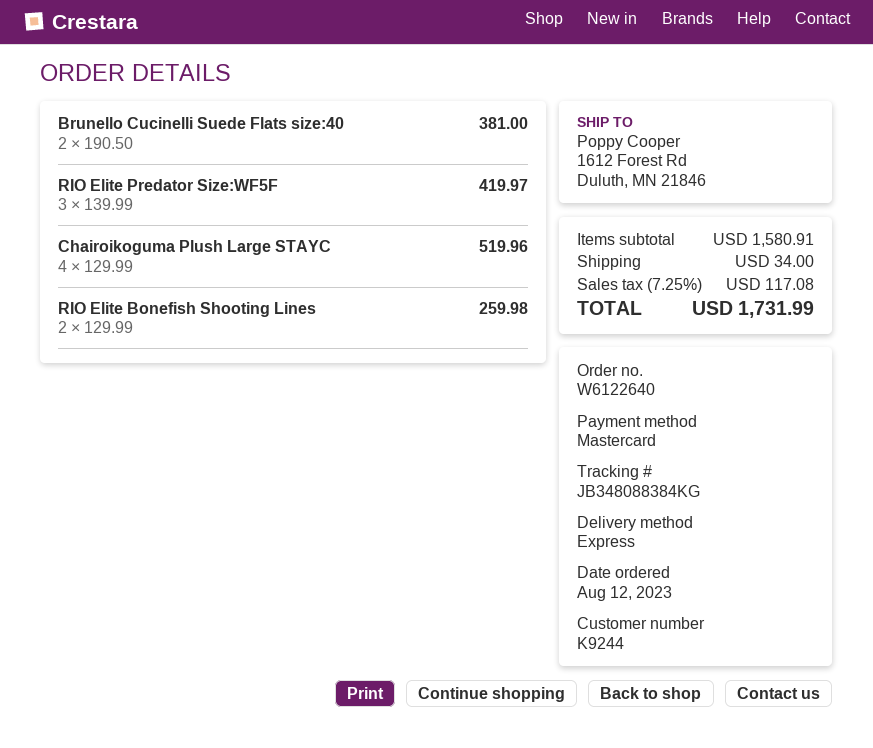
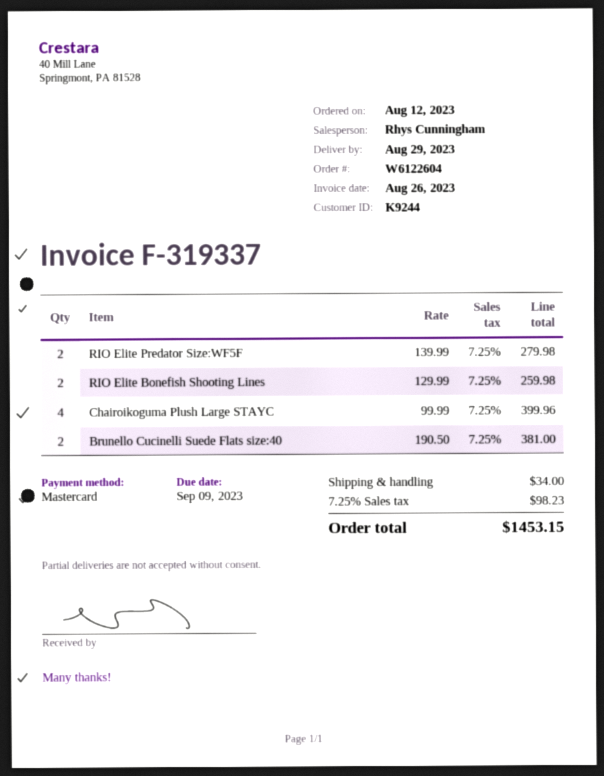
order number: W6122640 -> W6122604
RIO Elite Predator Size:WF5F: 3 x 139.99 = 419.97 -> 2 x 139.99 = 279.98
Chairoikoguma Plush Large STAYC: 4 x 129.99 = 519.96 -> 4 x 99.99 = 399.96
tax: 7.25% = 117.08 -> 7.25% = 98.23
total: 1731.99 -> 1453.15

